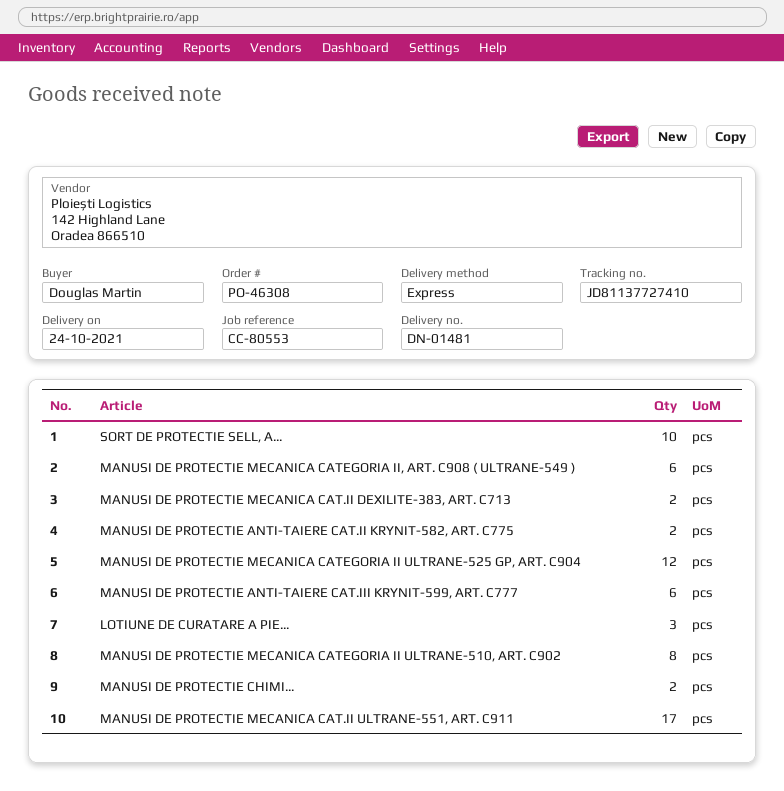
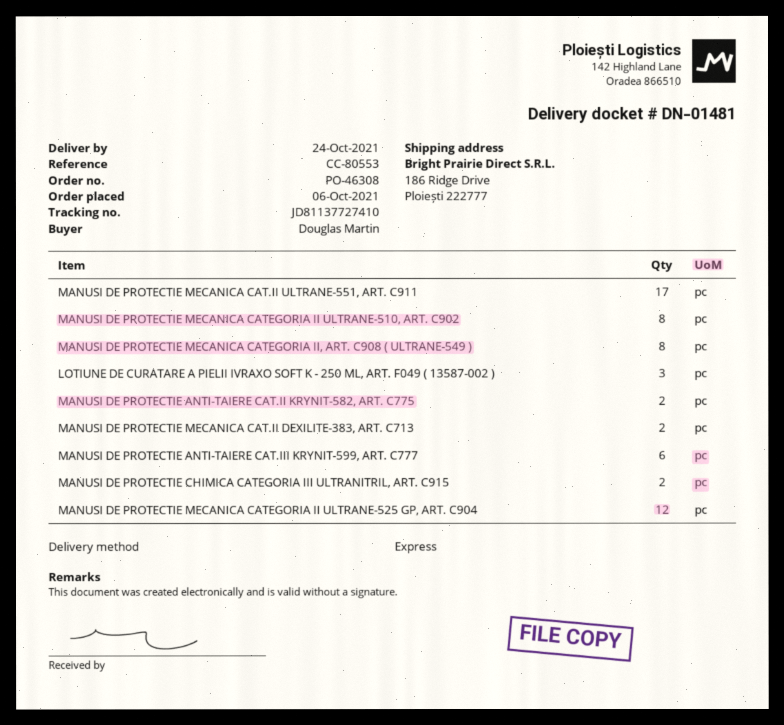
SORT DE PROTECTIE SELL, A...: 10 -> none
MANUSI DE PROTECTIE MECANICA CATEGORIA II, ART. C908 ( ULTRANE-549 ): 6 -> 8

